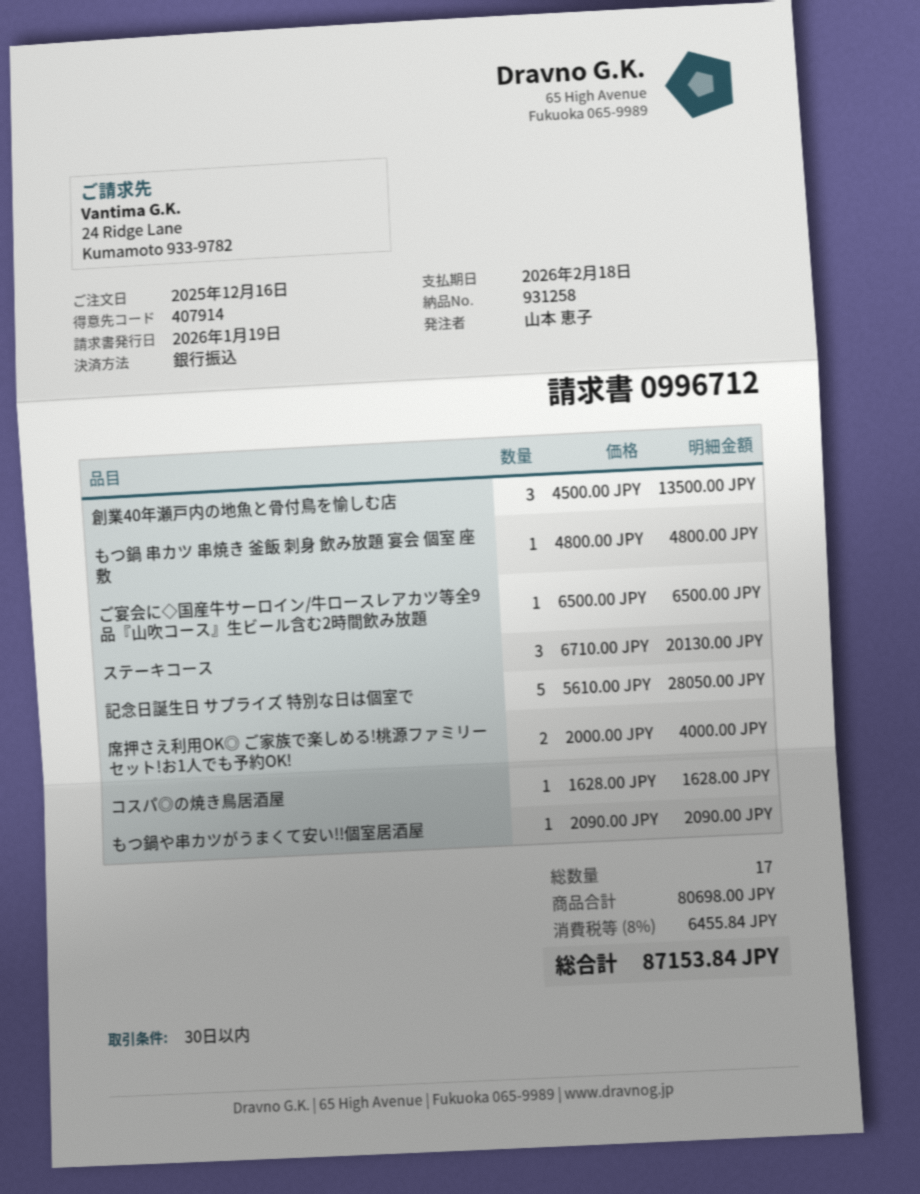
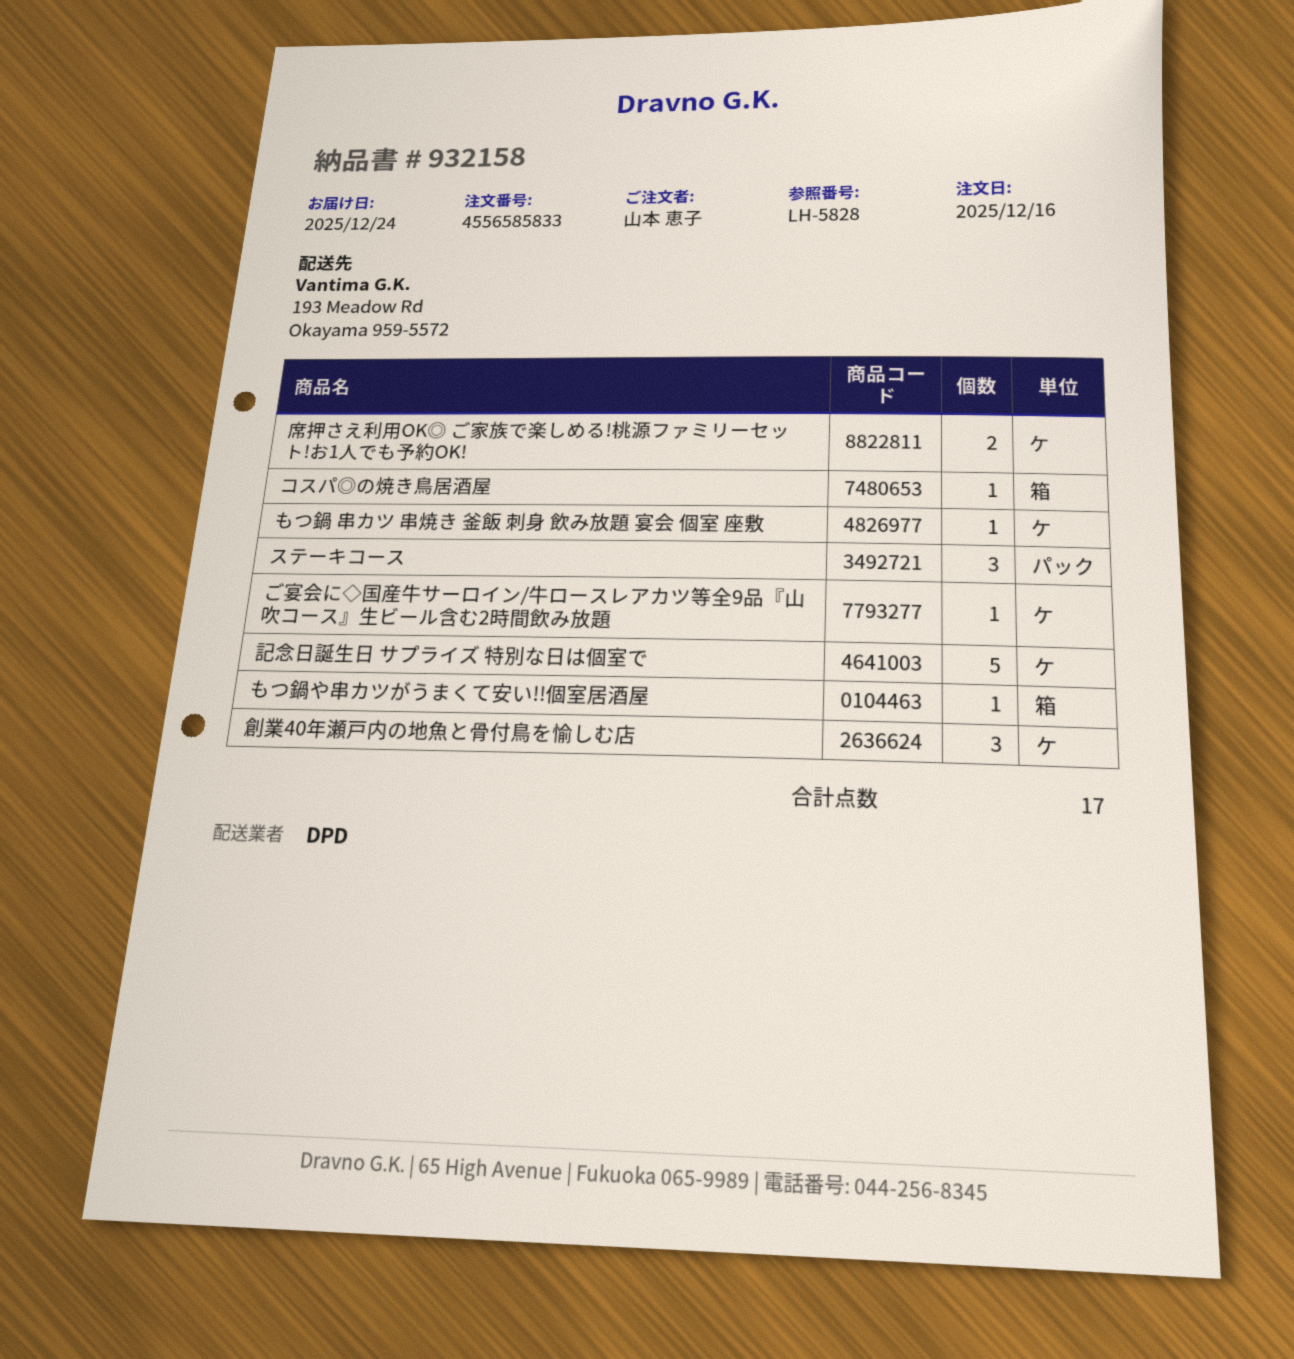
delivery note number: 931258 -> 932158

